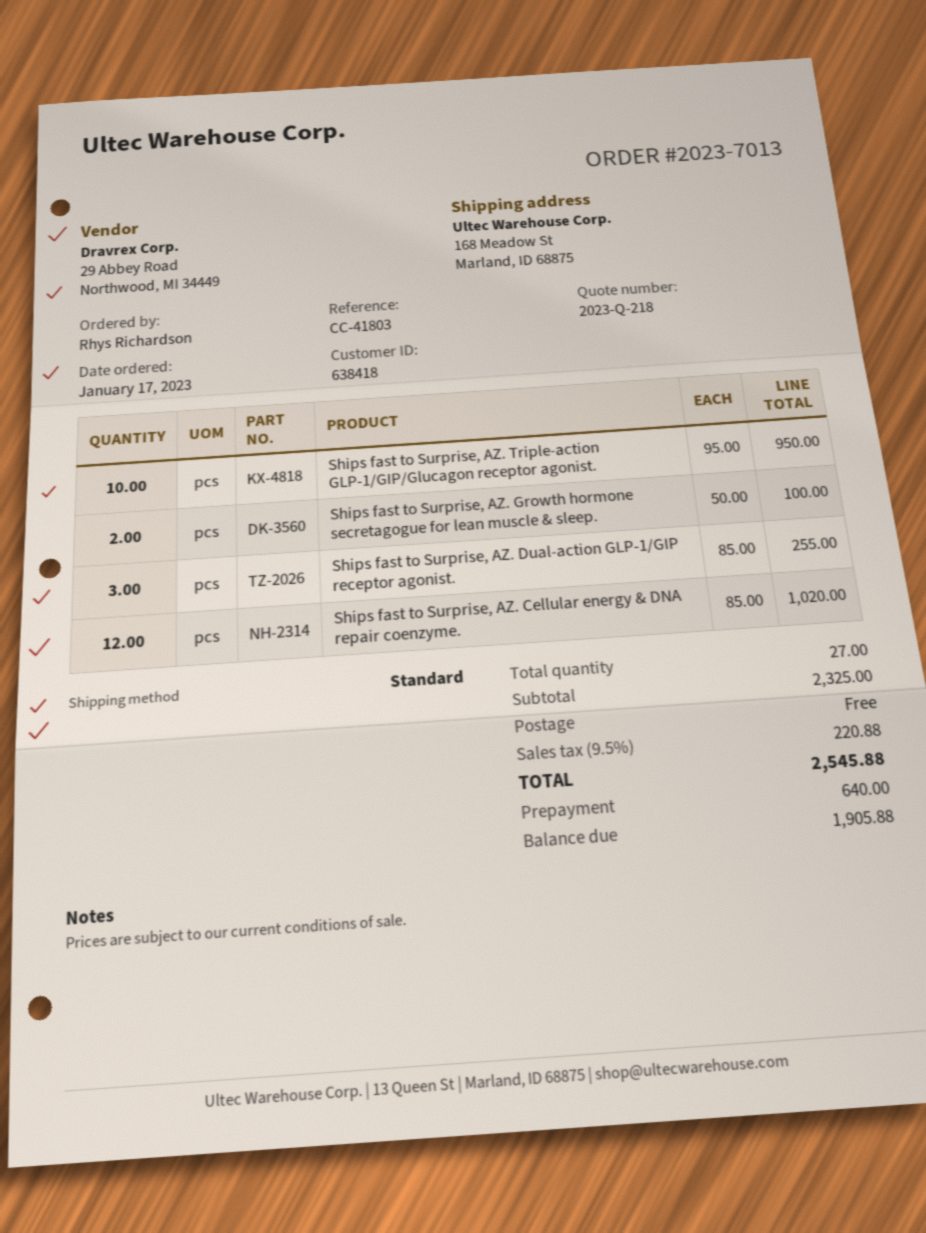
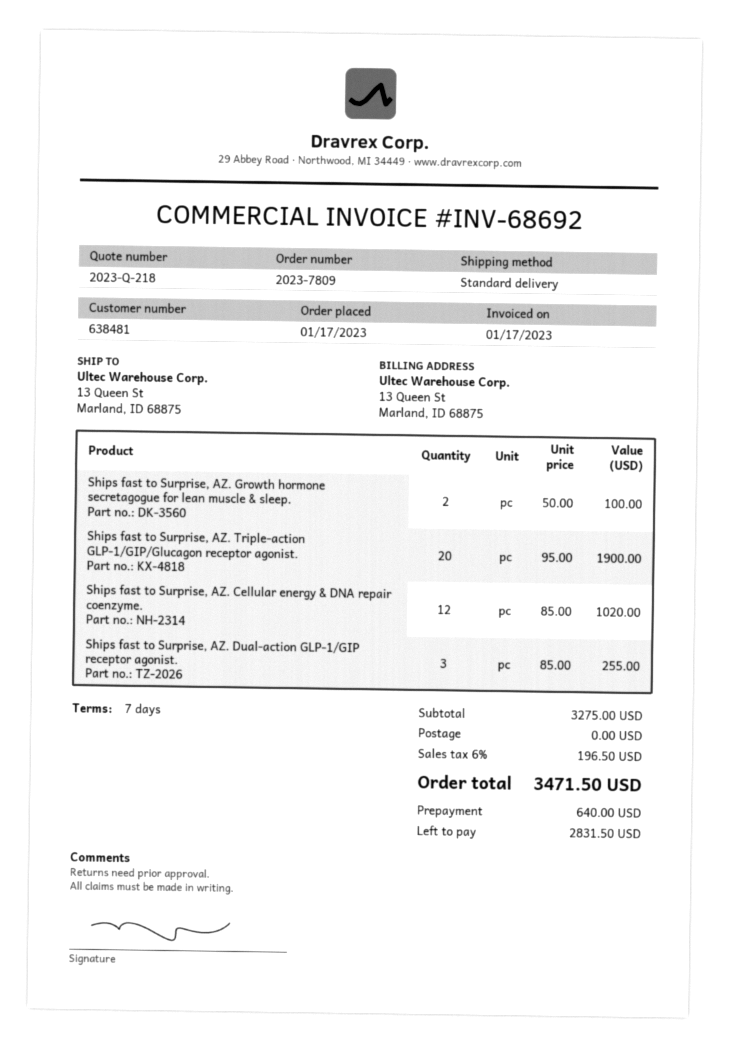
order number: 2023-7013 -> 2023-7809
customer number: 638418 -> 638481
ship to: 168 Meadow St, Marland, ID 68875 -> 13 Queen St, Marland, ID 68875
Ships fast to Surprise, AZ. Triple-action GLP-1/GIP/Glucagon receptor agonist.: 10 x 95.00 = 950.00 -> 20 x 95.00 = 1900.00
subtotal: 2325.00 -> 3275.00
tax: 9.5% = 220.88 -> 6% = 196.50
total: 2545.88 -> 3471.50
balance: 1905.88 -> 2831.50

